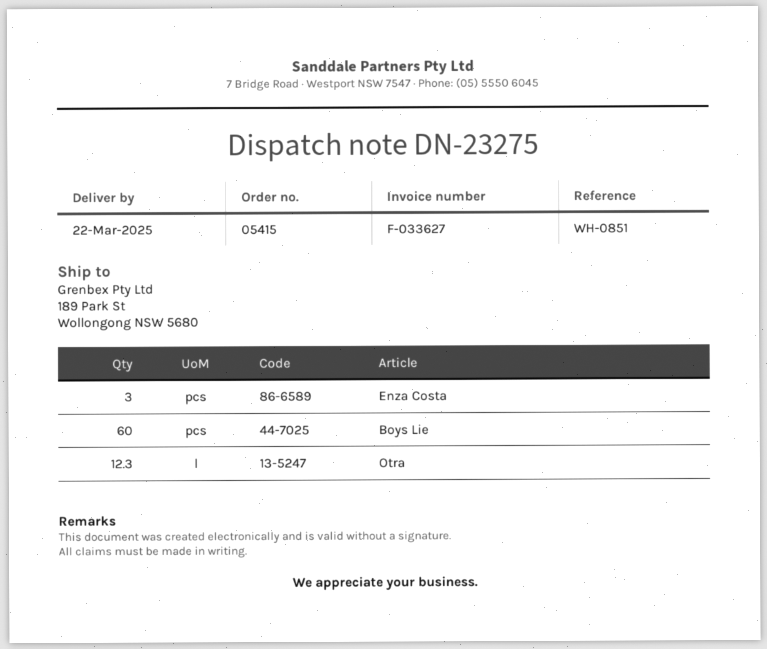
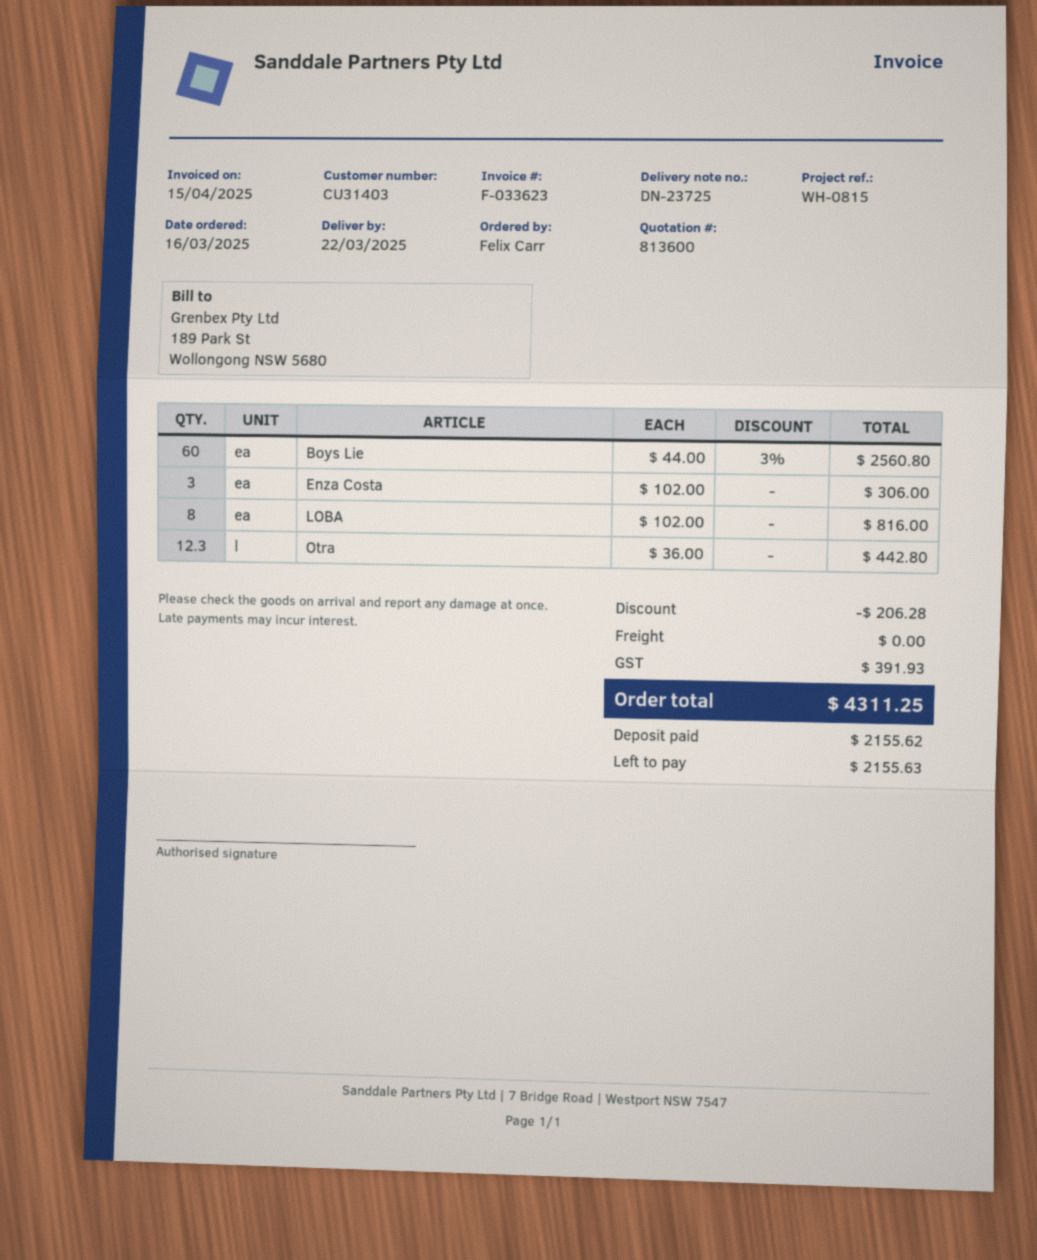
delivery note number: DN-23275 -> DN-23725
invoice number: F-033627 -> F-033623
reference: WH-0851 -> WH-0815
LOBA: none -> 8

